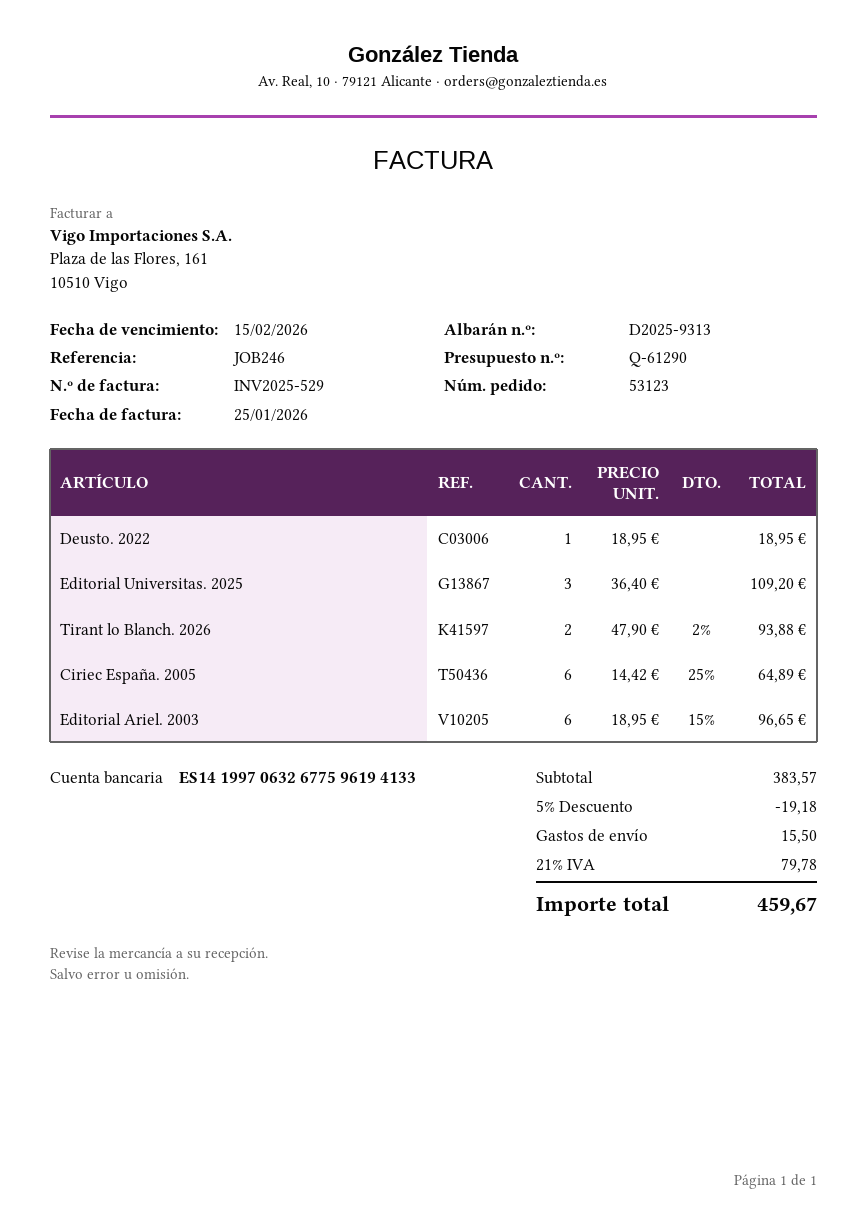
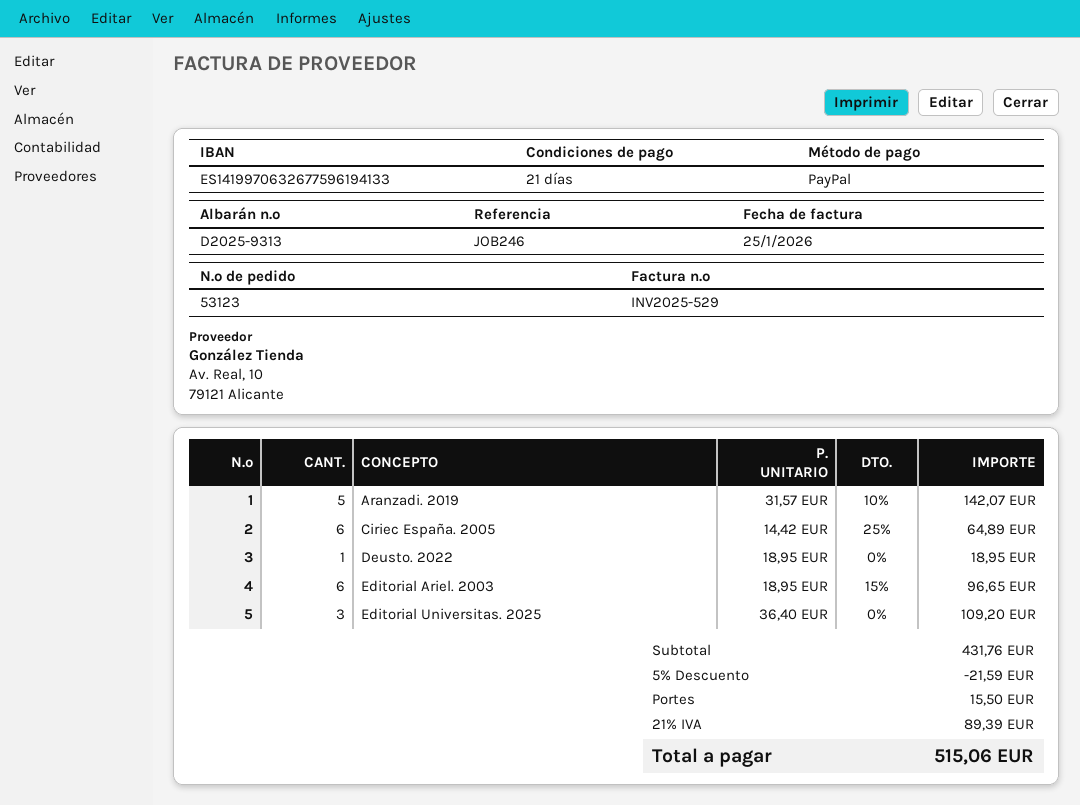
Tirant lo Blanch. 2026: 2 x 47.90 - 2% = 93.88 -> none
Aranzadi. 2019: none -> 5 x 31.57 - 10% = 142.07
subtotal: 383.57 -> 431.76
discount: 5% = 19.18 -> 5% = 21.59
tax: 21% = 79.78 -> 21% = 89.39
total: 459.67 -> 515.06

